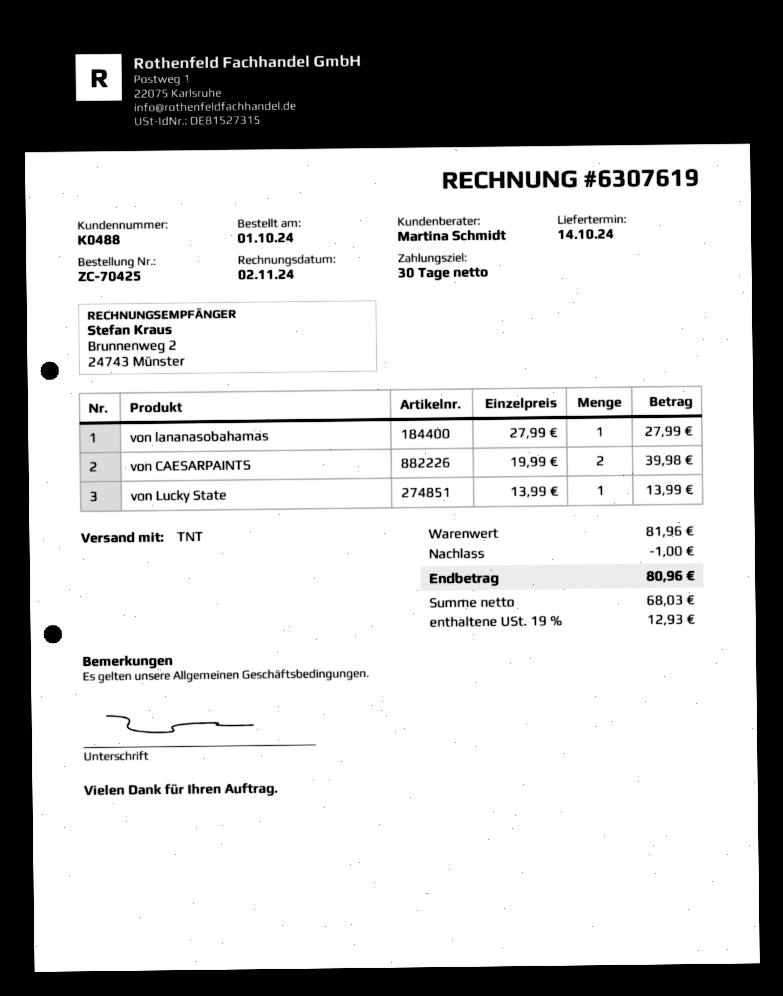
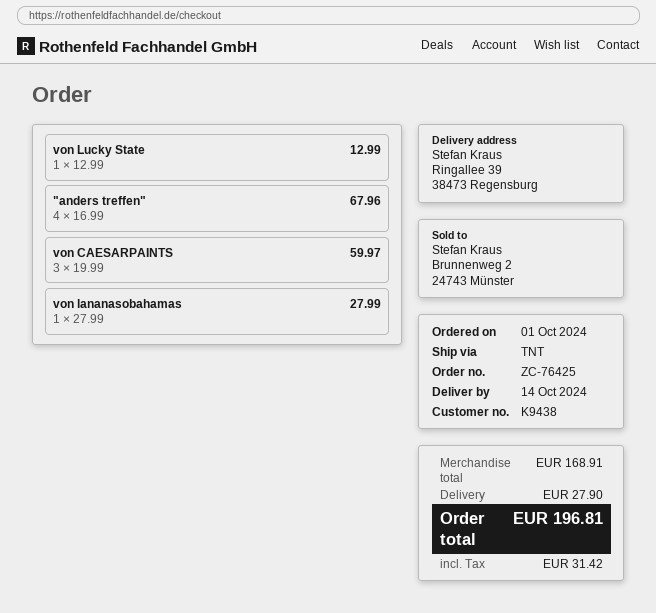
order number: ZC-70425 -> ZC-76425
customer number: K0488 -> K9438
von CAESARPAINTS: 2 x 19.99 = 39.98 -> 3 x 19.99 = 59.97
von Lucky State: 1 x 13.99 = 13.99 -> 1 x 12.99 = 12.99
"anders treffen": none -> 4 x 16.99 = 67.96
subtotal: 81.96 -> 168.91
discount: 1.00 -> none
shipping: none -> 27.90
tax: 12.93 -> 31.42
total: 80.96 -> 196.81

